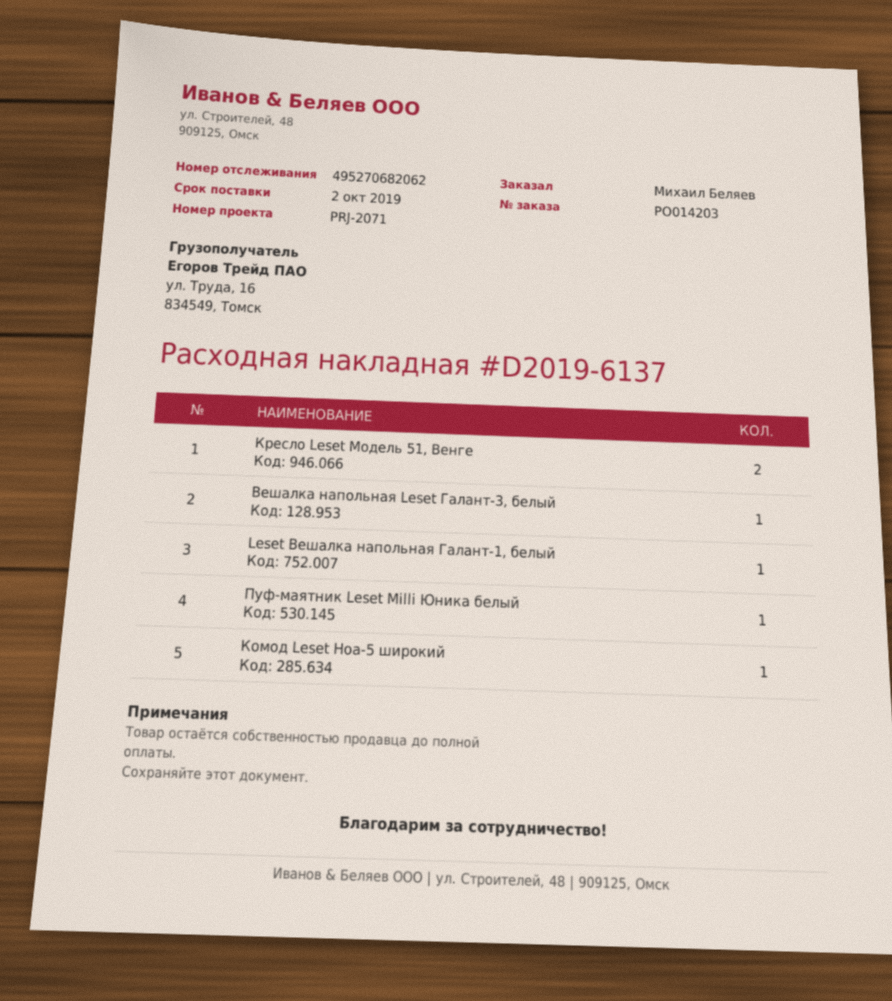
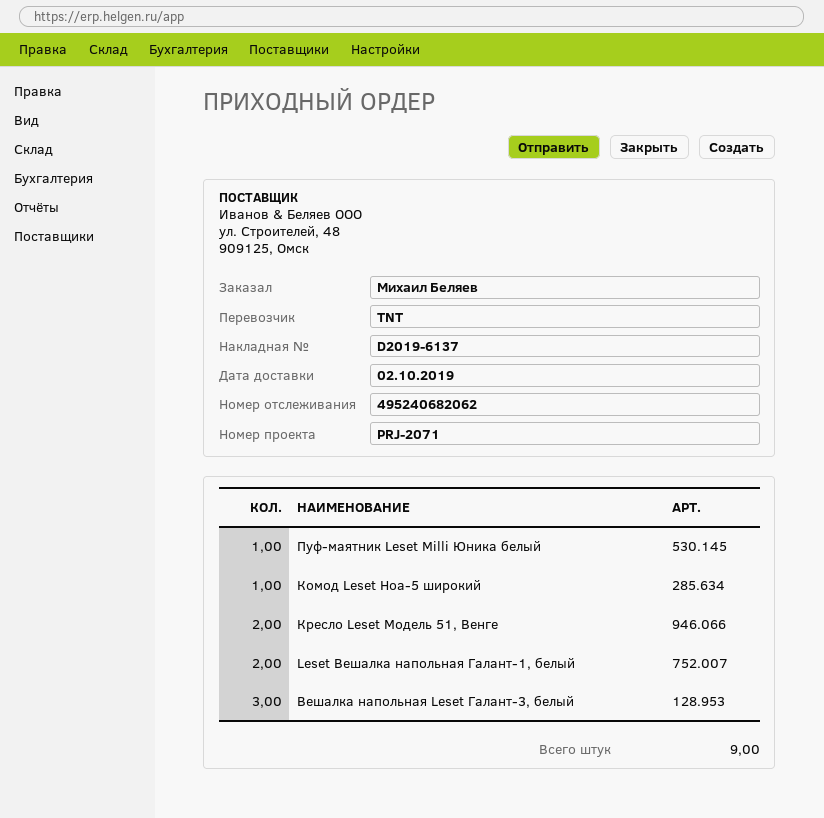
tracking number: 495270682062 -> 495240682062
Вешалка напольная Leset Галант-3, белый: 1 -> 3
Leset Вешалка напольная Галант-1, белый: 1 -> 2

